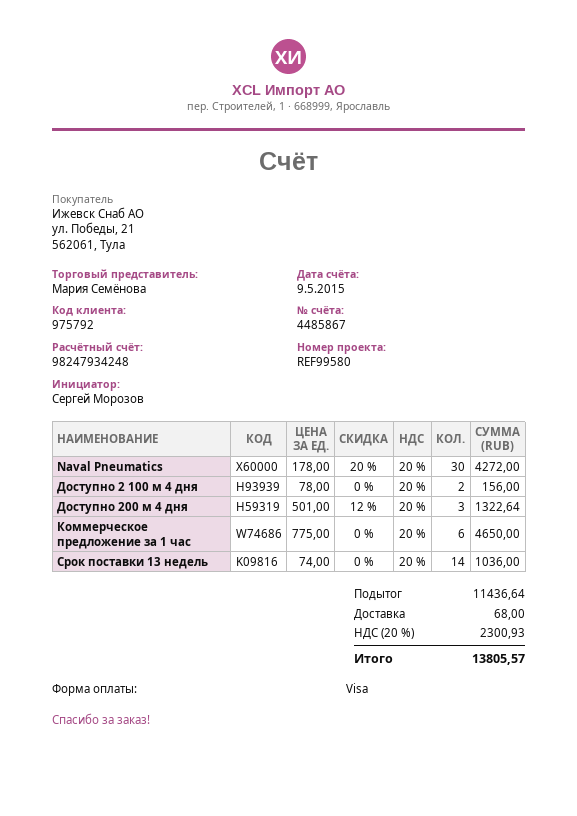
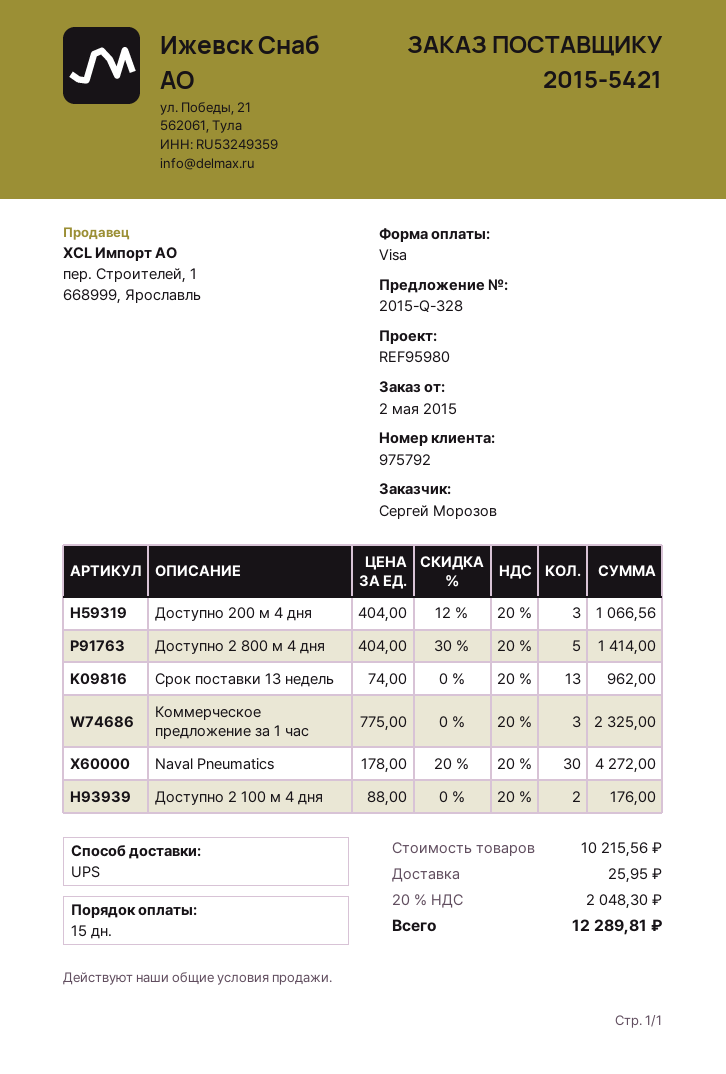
reference: REF99580 -> REF95980
Доступно 2 100 м 4 дня: 2 x 78.00 = 156.00 -> 2 x 88.00 = 176.00
Доступно 200 м 4 дня: 3 x 501.00 - 12% = 1322.64 -> 3 x 404.00 - 12% = 1066.56
Коммерческое предложение за 1 час: 6 x 775.00 = 4650.00 -> 3 x 775.00 = 2325.00
Срок поставки 13 недель: 14 x 74.00 = 1036.00 -> 13 x 74.00 = 962.00
Доступно 2 800 м 4 дня: none -> 5 x 404.00 - 30% = 1414.00
subtotal: 11436.64 -> 10215.56
shipping: 68.00 -> 25.95
tax: 20% = 2300.93 -> 20% = 2048.30
total: 13805.57 -> 12289.81

